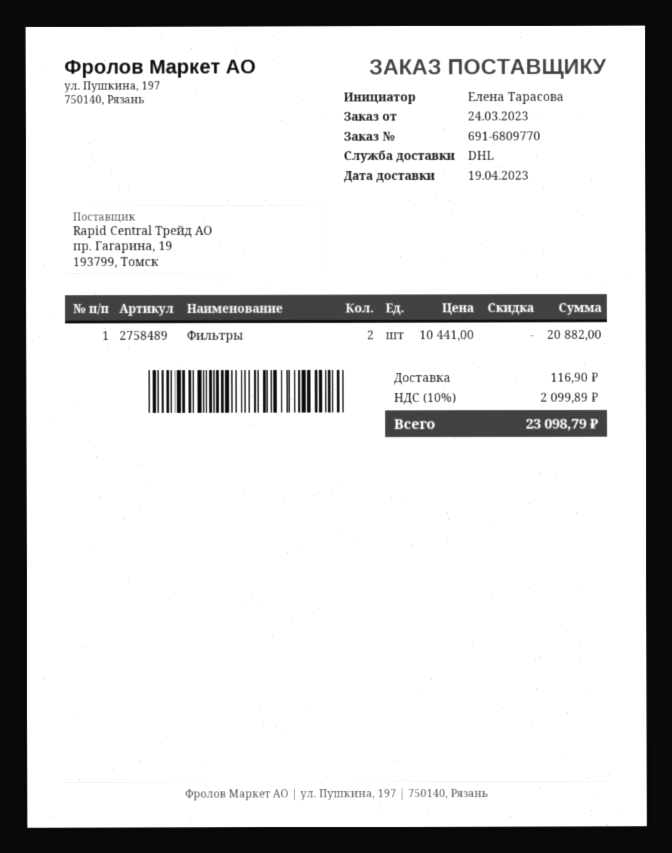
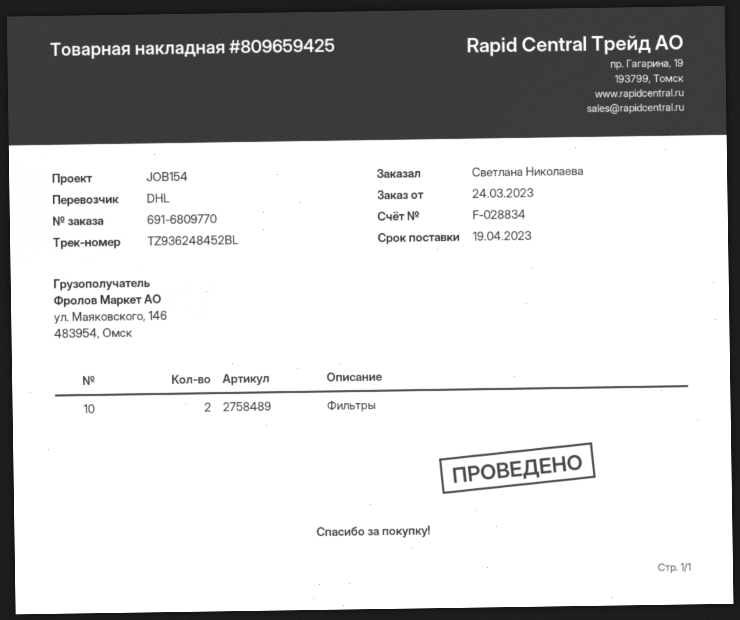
ordered by: Елена Тарасова -> Светлана Николаева

